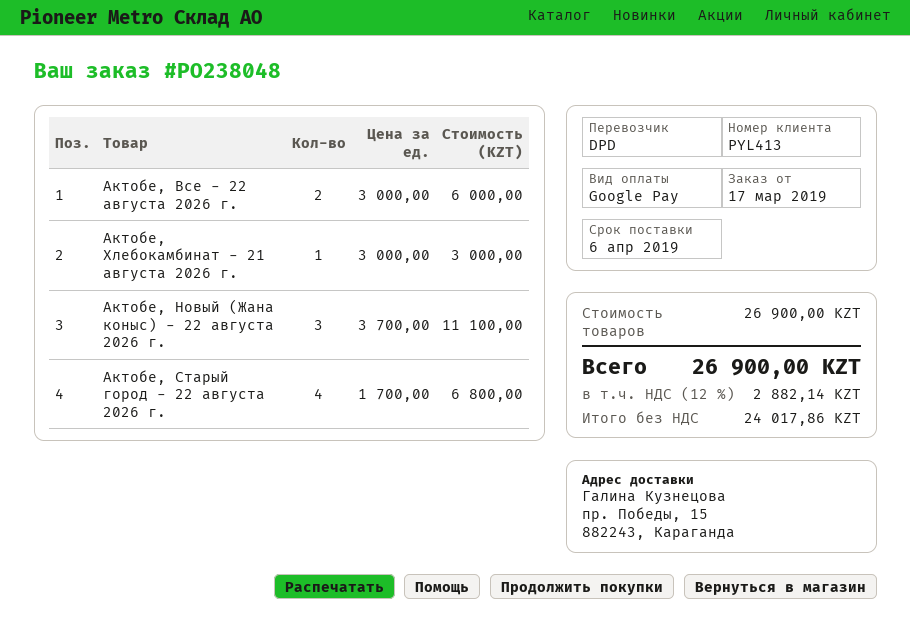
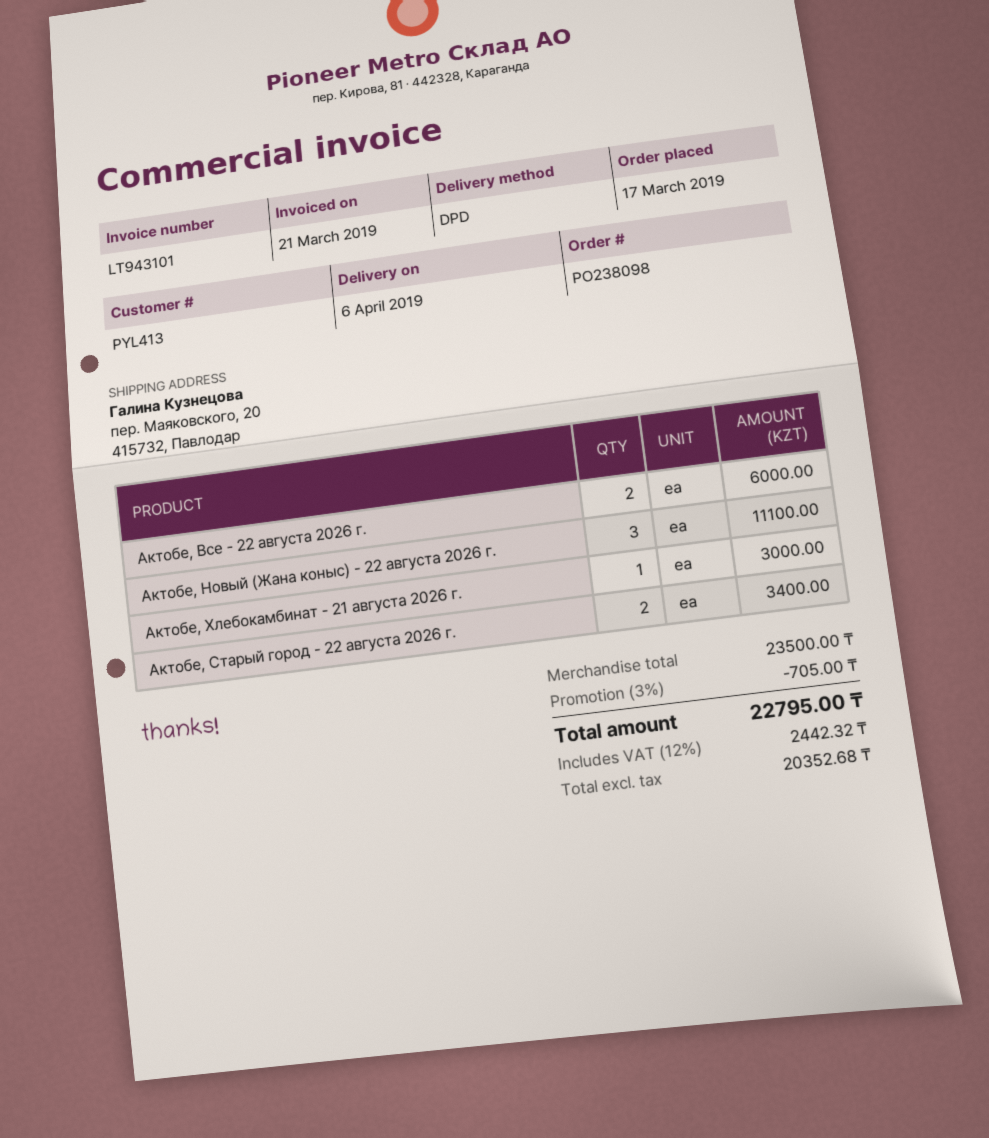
order number: PO238048 -> PO238098
ship to: пр. Победы, 15, 882243, Караганда -> пер. Маяковского, 20, 415732, Павлодар
Актобе, Старый город - 22 августа 2026 г.: 4 for 6800.00 -> 2 for 3400.00
subtotal: 26900.00 -> 23500.00
discount: none -> 3% = 705.00
net: 24017.86 -> 20352.68
tax: 12% = 2882.14 -> 12% = 2442.32
total: 26900.00 -> 22795.00

